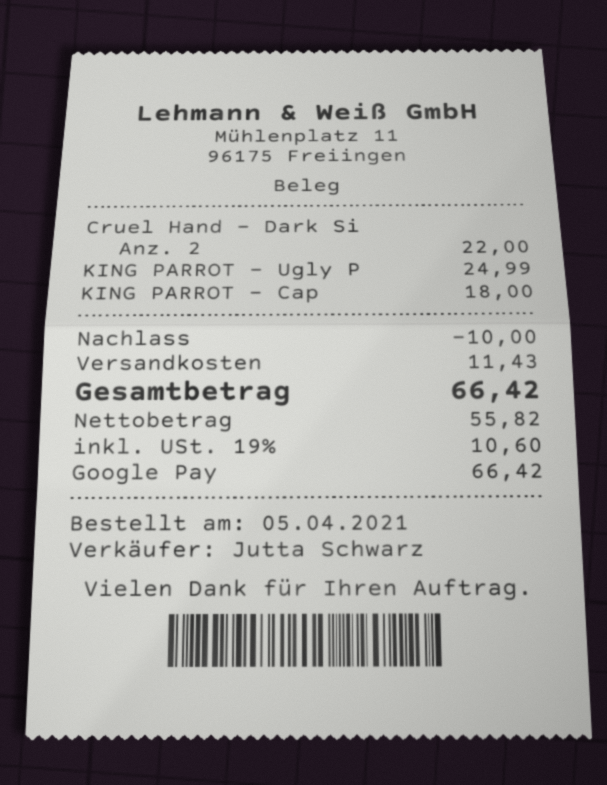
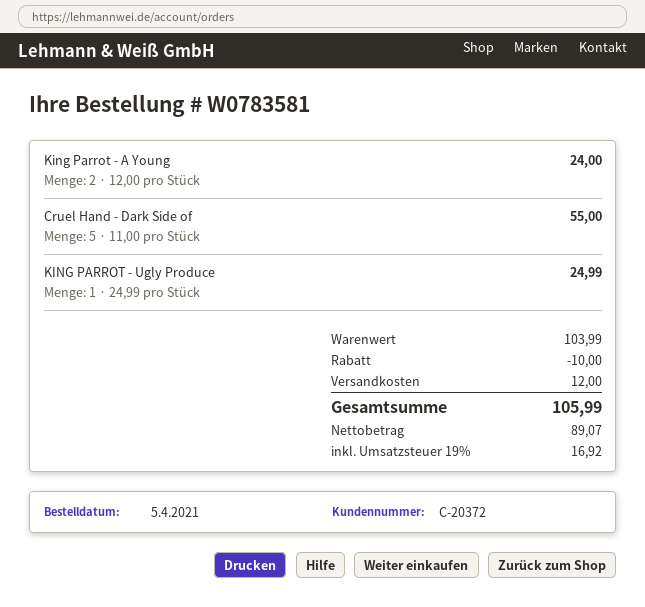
Cruel Hand - Dark Si: 2 for 22.00 -> 5 for 55.00
KING PARROT - Cap: 1 for 18.00 -> none
King Parrot - A Young: none -> 2 for 24.00
shipping: 11.43 -> 12.00
net: 55.82 -> 89.07
tax: 19% = 10.60 -> 19% = 16.92
total: 66.42 -> 105.99

